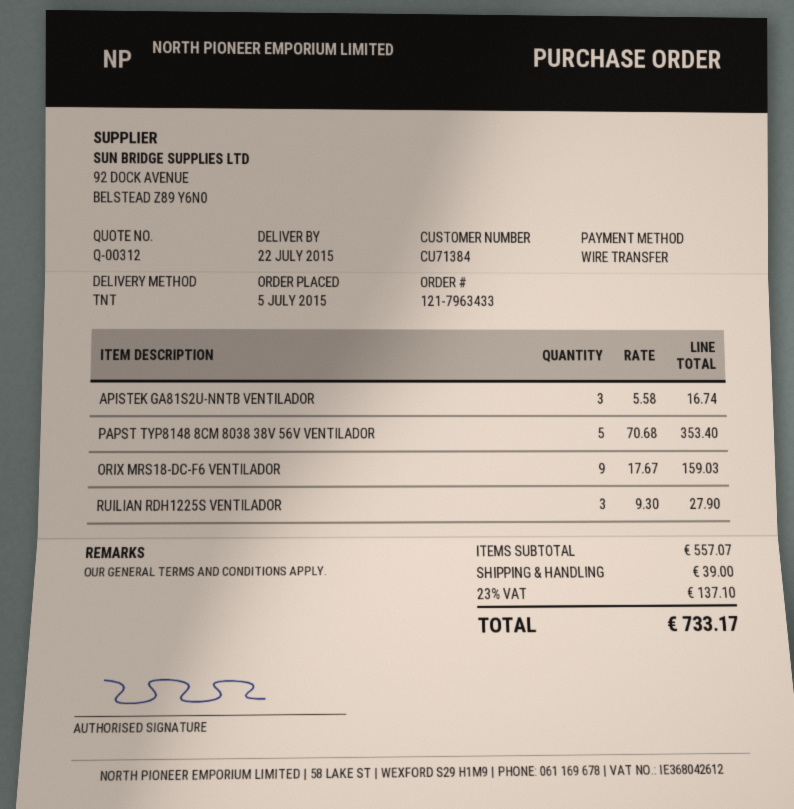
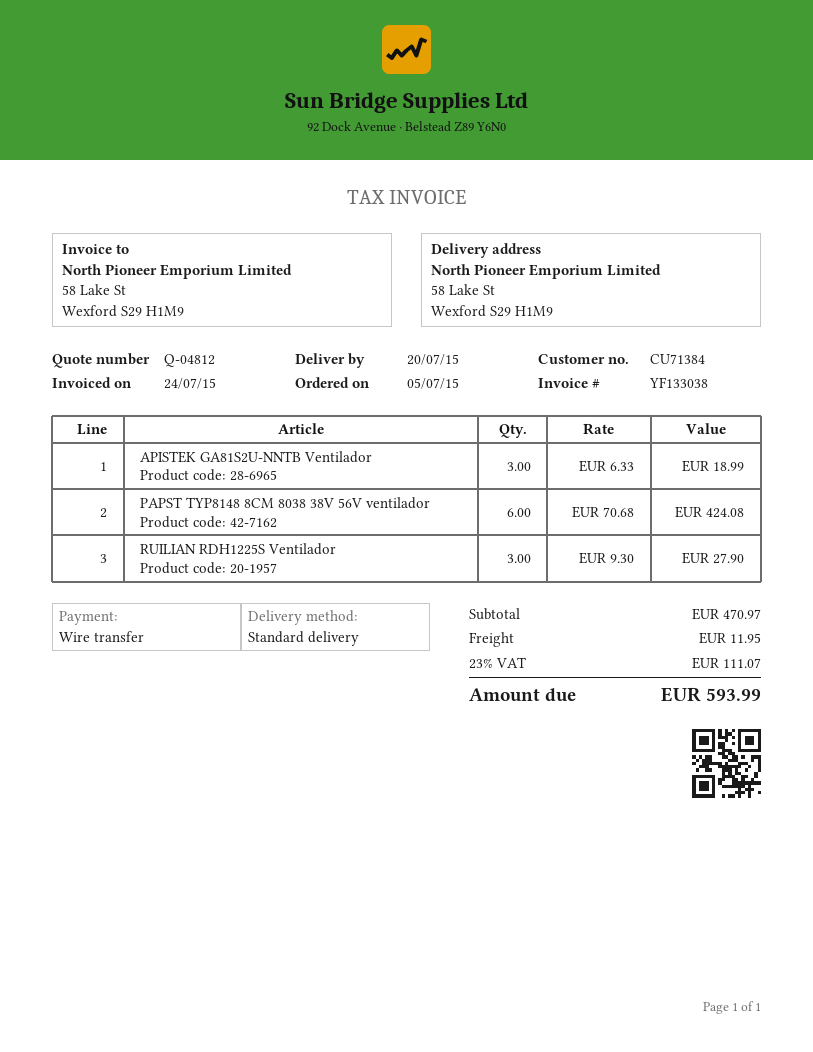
quote number: Q-00312 -> Q-04812
delivery date: 2015-07-22 -> 2015-07-20
shipping method: TNT -> standard
APISTEK GA81S2U-NNTB VENTILADOR: 3 x 5.58 = 16.74 -> 3 x 6.33 = 18.99
PAPST TYP8148 8CM 8038 38V 56V VENTILADOR: 5 x 70.68 = 353.40 -> 6 x 70.68 = 424.08
ORIX MRS18-DC-F6 VENTILADOR: 9 x 17.67 = 159.03 -> none
subtotal: 557.07 -> 470.97
shipping: 39.00 -> 11.95
tax: 23% = 137.10 -> 23% = 111.07
total: 733.17 -> 593.99

